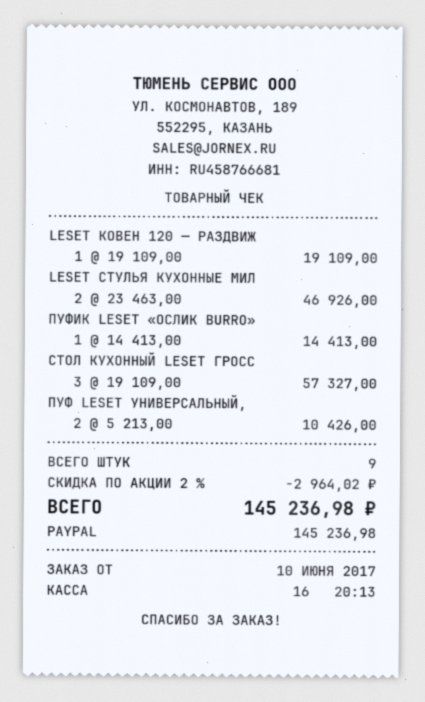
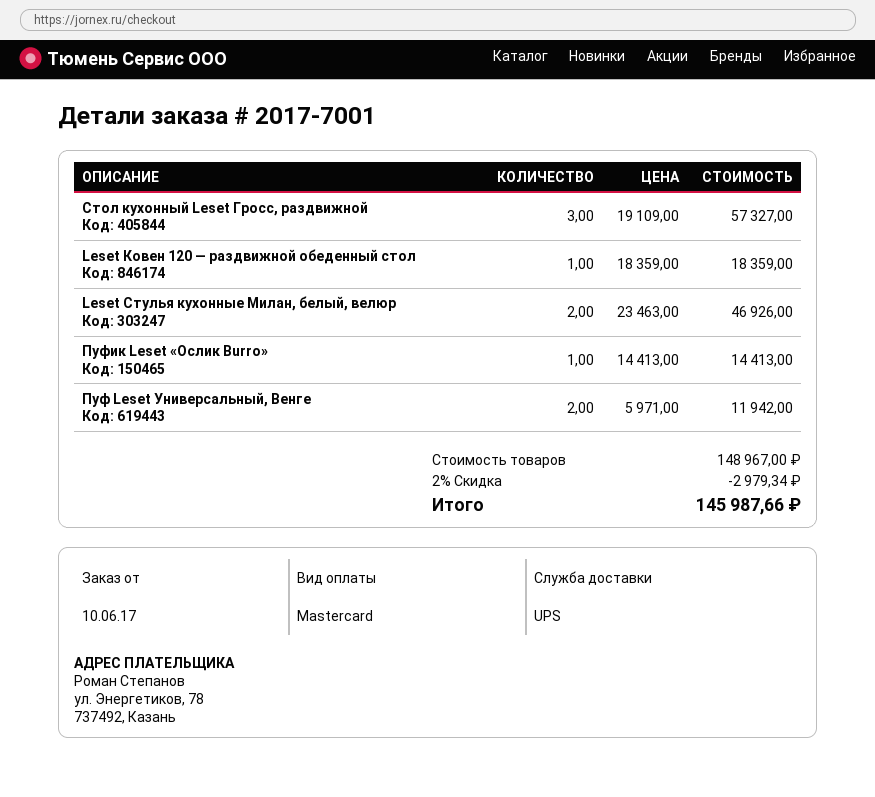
payment method: PayPal -> Mastercard
LESET КОВЕН 120 — РАЗДВИЖ: 1 x 19109.00 = 19109.00 -> 1 x 18359.00 = 18359.00
ПУФ LESET УНИВЕРСАЛЬНЫЙ,: 2 x 5213.00 = 10426.00 -> 2 x 5971.00 = 11942.00
discount: 2% = 2964.02 -> 2% = 2979.34
total: 145236.98 -> 145987.66

